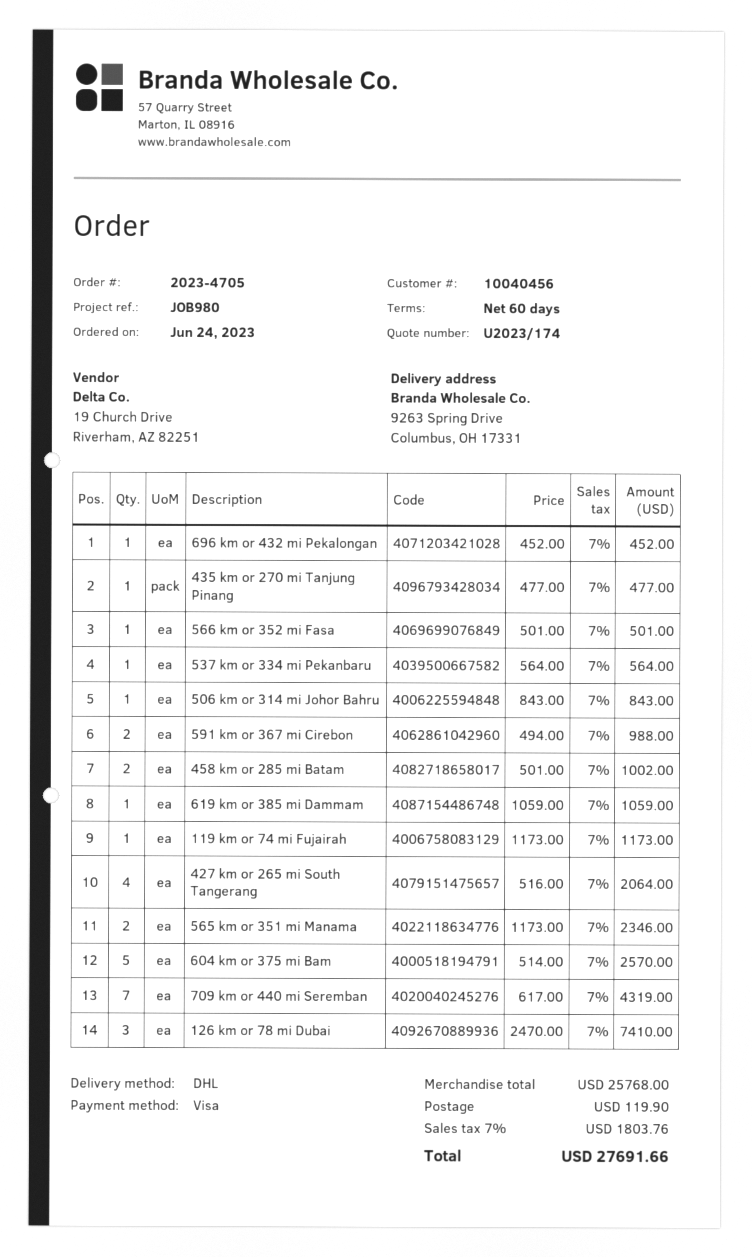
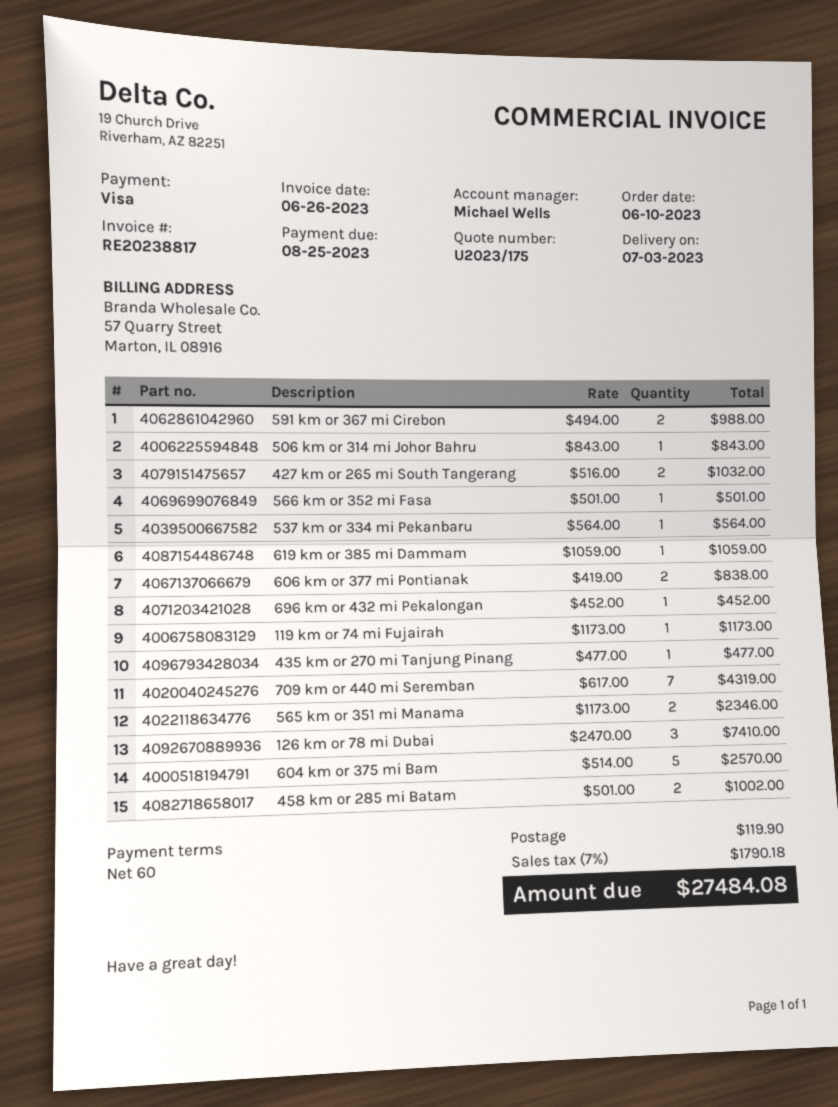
quote number: U2023/174 -> U2023/175
order date: 2023-06-24 -> 2023-06-10
427 km or 265 mi South Tangerang: 4 x 516.00 = 2064.00 -> 2 x 516.00 = 1032.00
606 km or 377 mi Pontianak: none -> 2 x 419.00 = 838.00
tax: 7% = 1803.76 -> 7% = 1790.18
total: 27691.66 -> 27484.08

